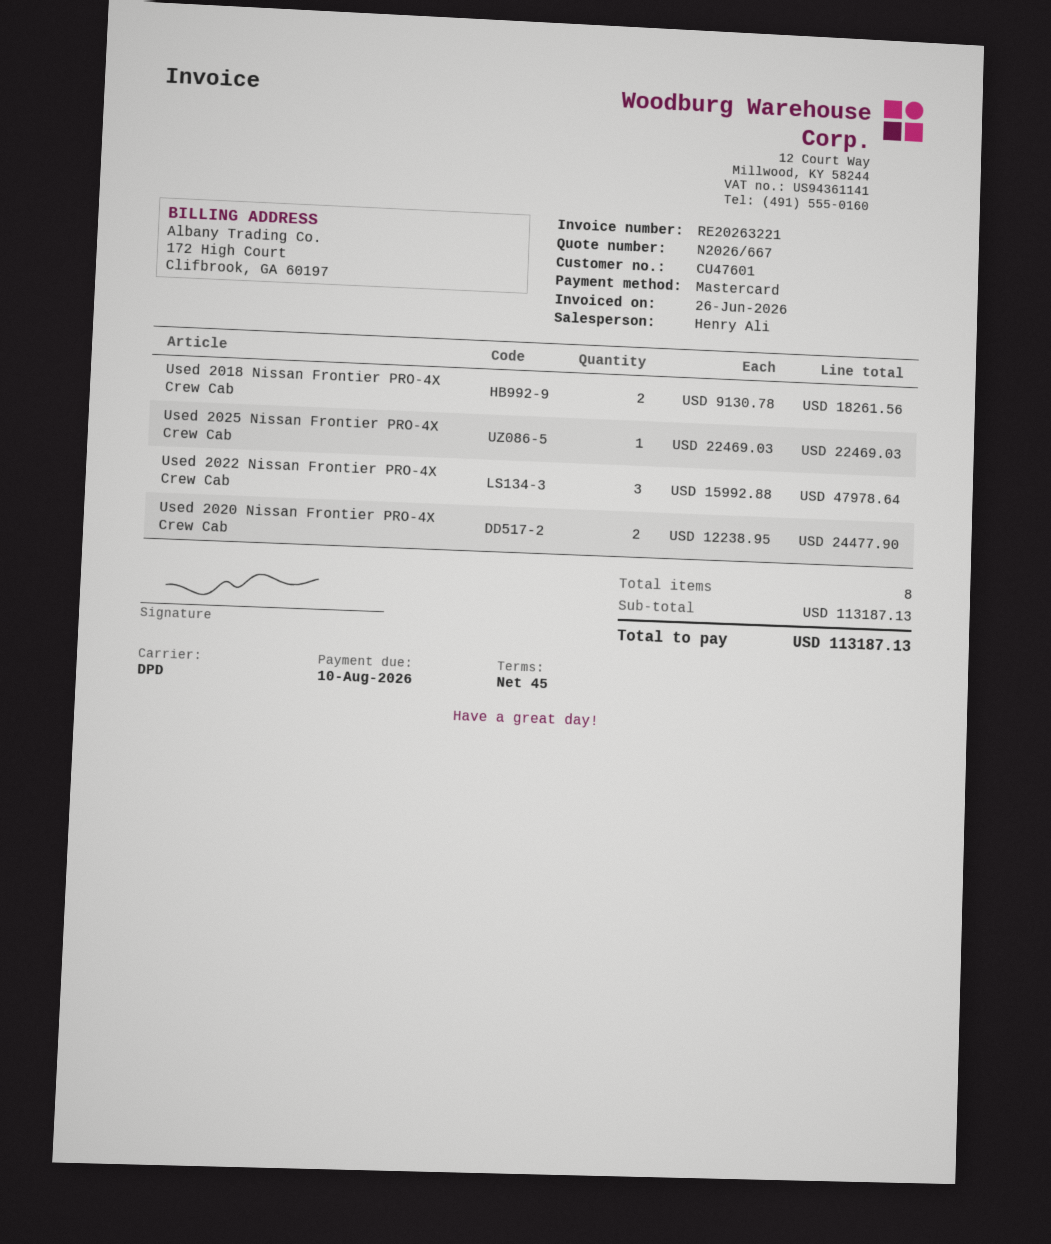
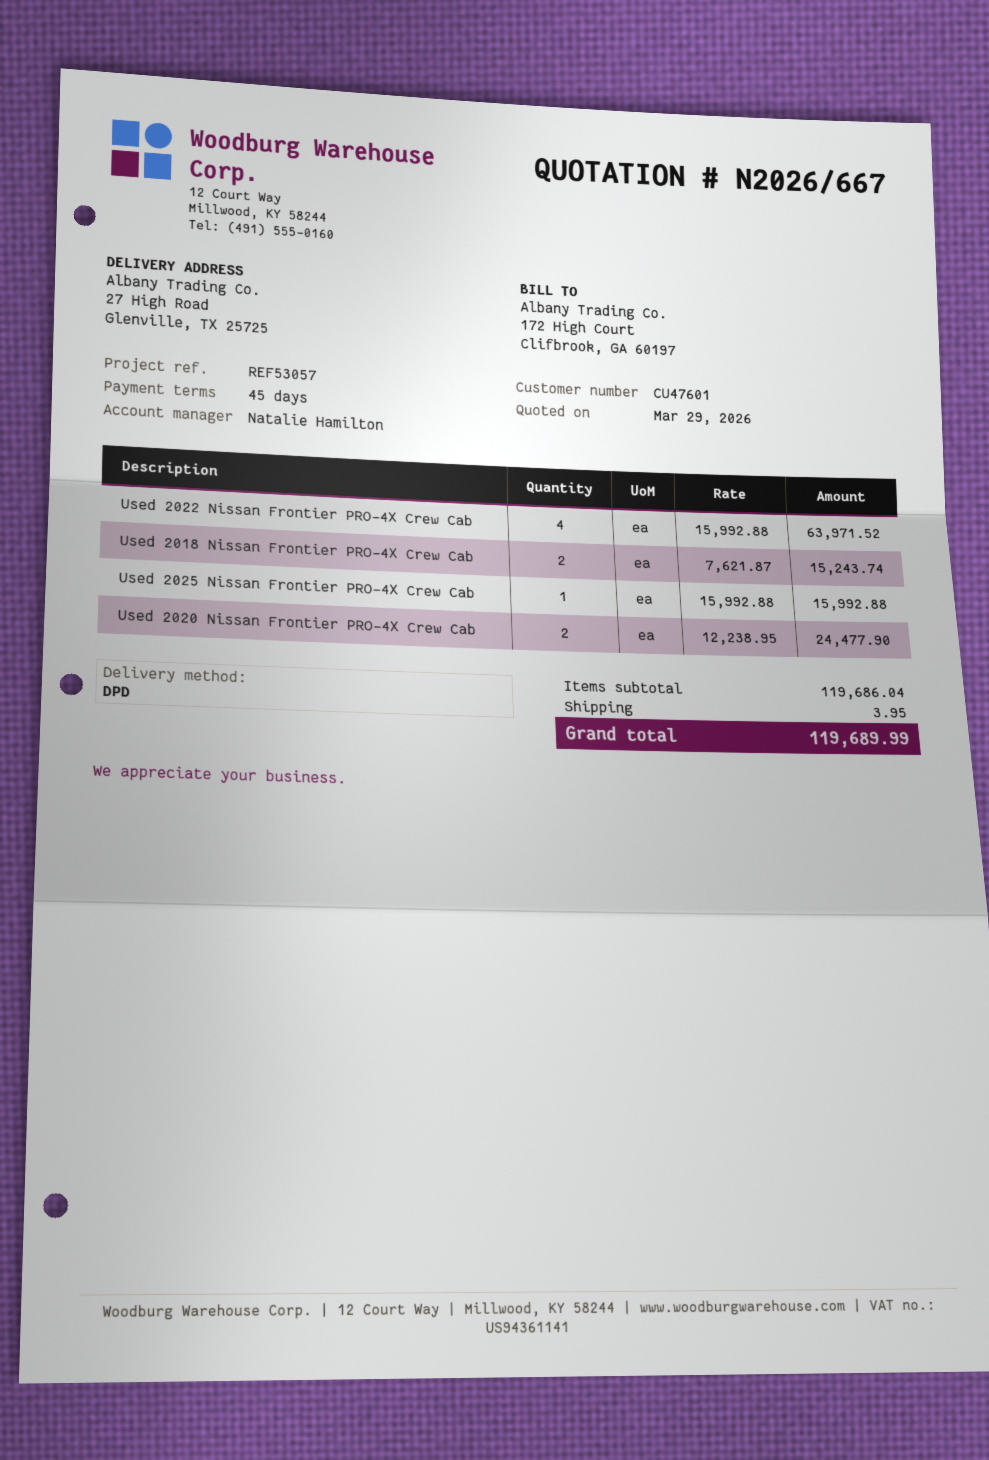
sales rep: Henry Ali -> Natalie Hamilton
Used 2018 Nissan Frontier PRO-4X Crew Cab: 2 x 9130.78 = 18261.56 -> 2 x 7621.87 = 15243.74
Used 2025 Nissan Frontier PRO-4X Crew Cab: 1 x 22469.03 = 22469.03 -> 1 x 15992.88 = 15992.88
Used 2022 Nissan Frontier PRO-4X Crew Cab: 3 x 15992.88 = 47978.64 -> 4 x 15992.88 = 63971.52
subtotal: 113187.13 -> 119686.04
shipping: none -> 3.95
total: 113187.13 -> 119689.99

